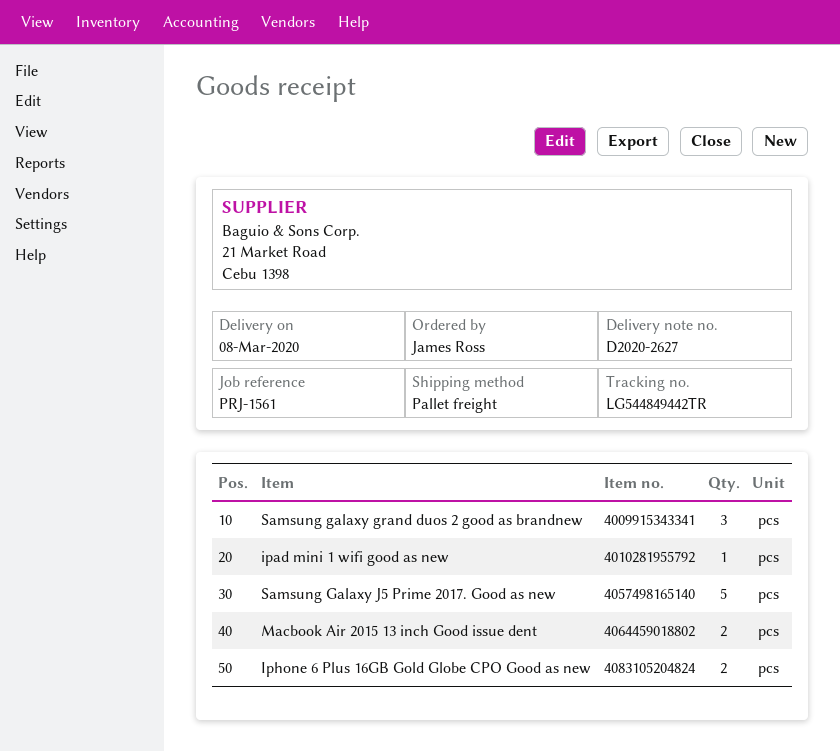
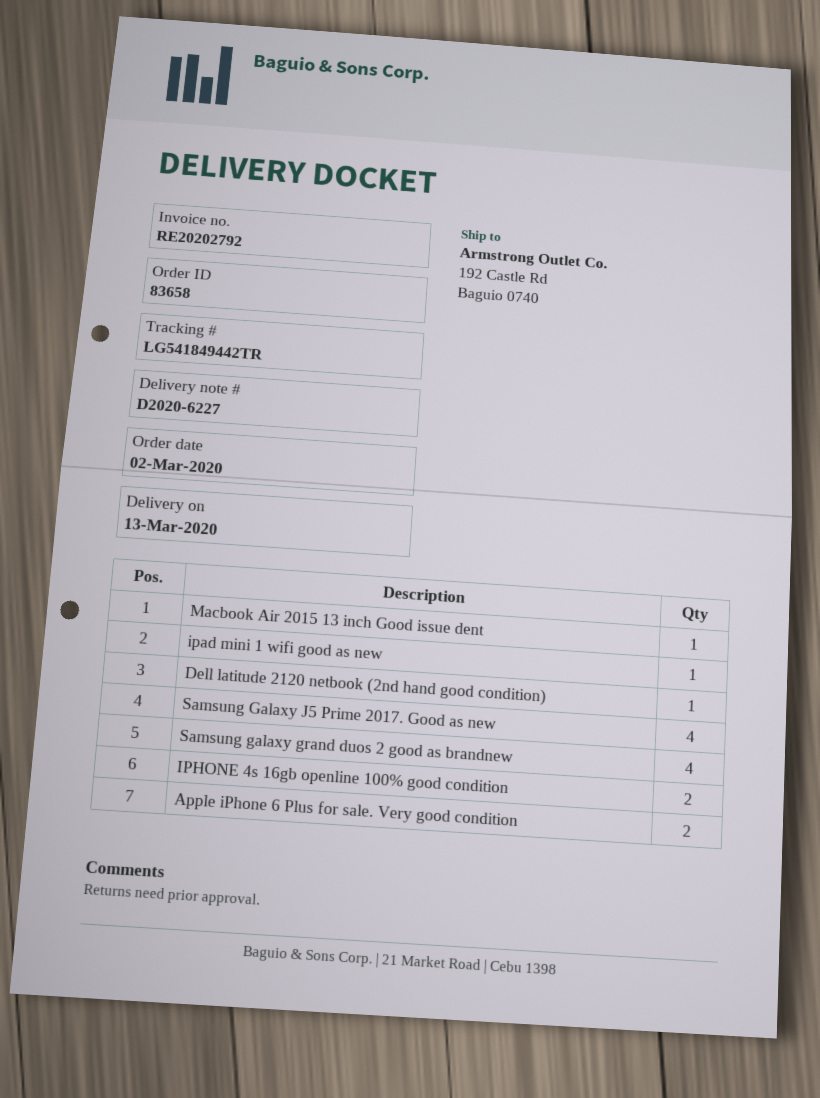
delivery note number: D2020-2627 -> D2020-6227
delivery date: 2020-03-08 -> 2020-03-13
tracking number: LG544849442TR -> LG541849442TR
Samsung galaxy grand duos 2 good as brandnew: 3 -> 4
Samsung Galaxy J5 Prime 2017. Good as new: 5 -> 4
Macbook Air 2015 13 inch Good issue dent: 2 -> 1
Iphone 6 Plus 16GB Gold Globe CPO Good as new: 2 -> none
Dell latitude 2120 netbook (2nd hand good condition): none -> 1
IPHONE 4s 16gb openline 100% good condition: none -> 2
Apple iPhone 6 Plus for sale. Very good condition: none -> 2

